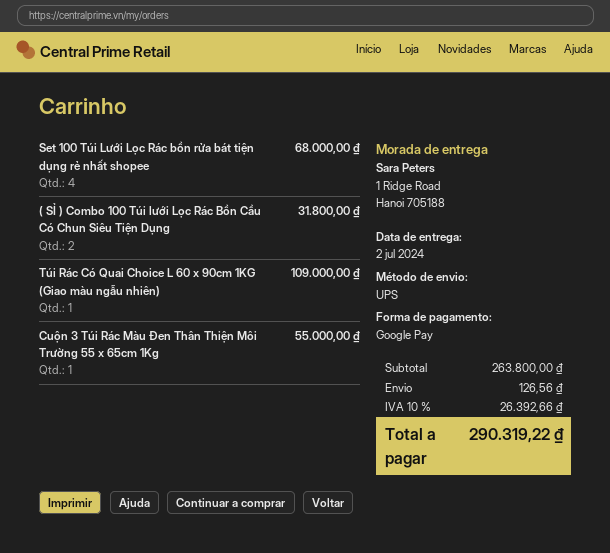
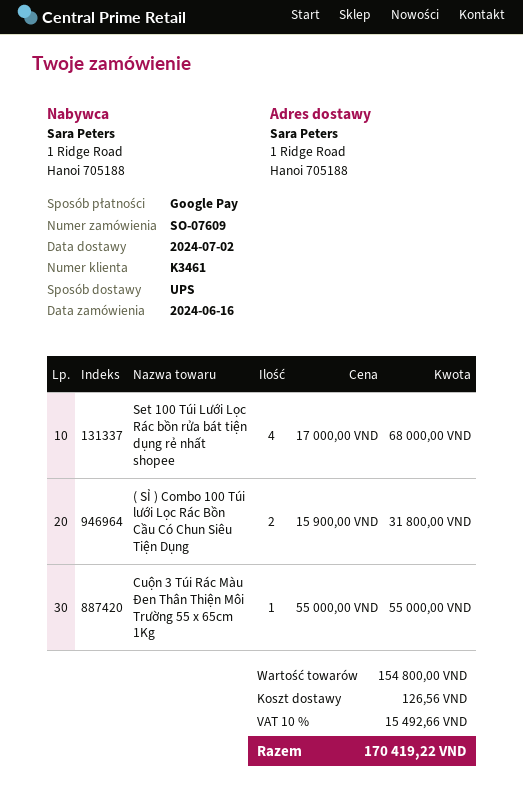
Túi Rác Có Quai Choice L 60 x 90cm 1KG (Giao màu ngẫu nhiên): 1 for 109000.00 -> none
subtotal: 263800.00 -> 154800.00
tax: 10% = 26392.66 -> 10% = 15492.66
total: 290319.22 -> 170419.22

